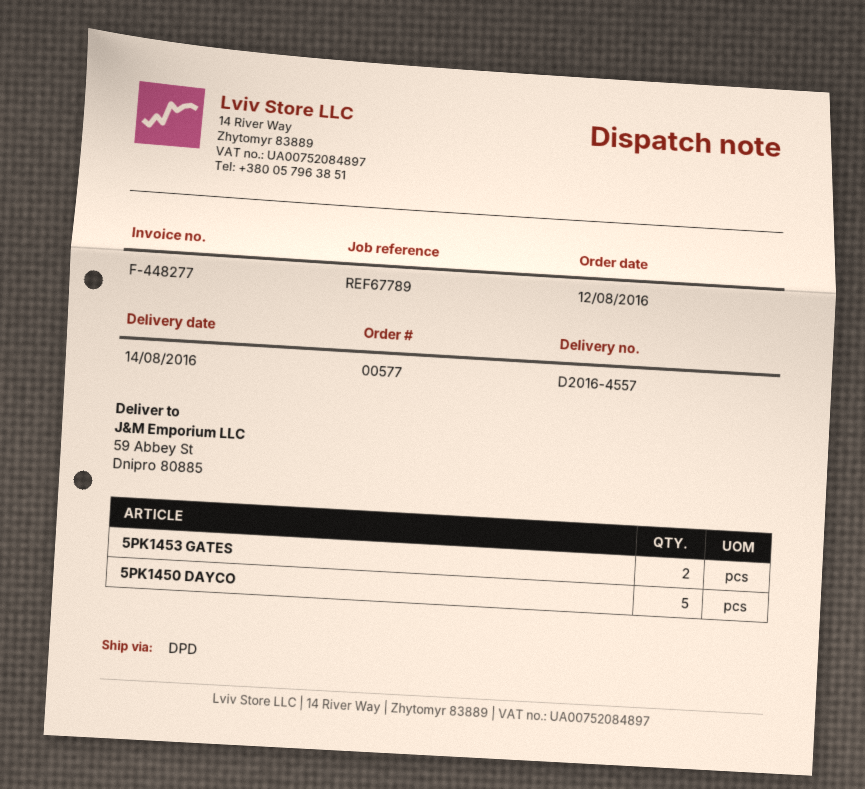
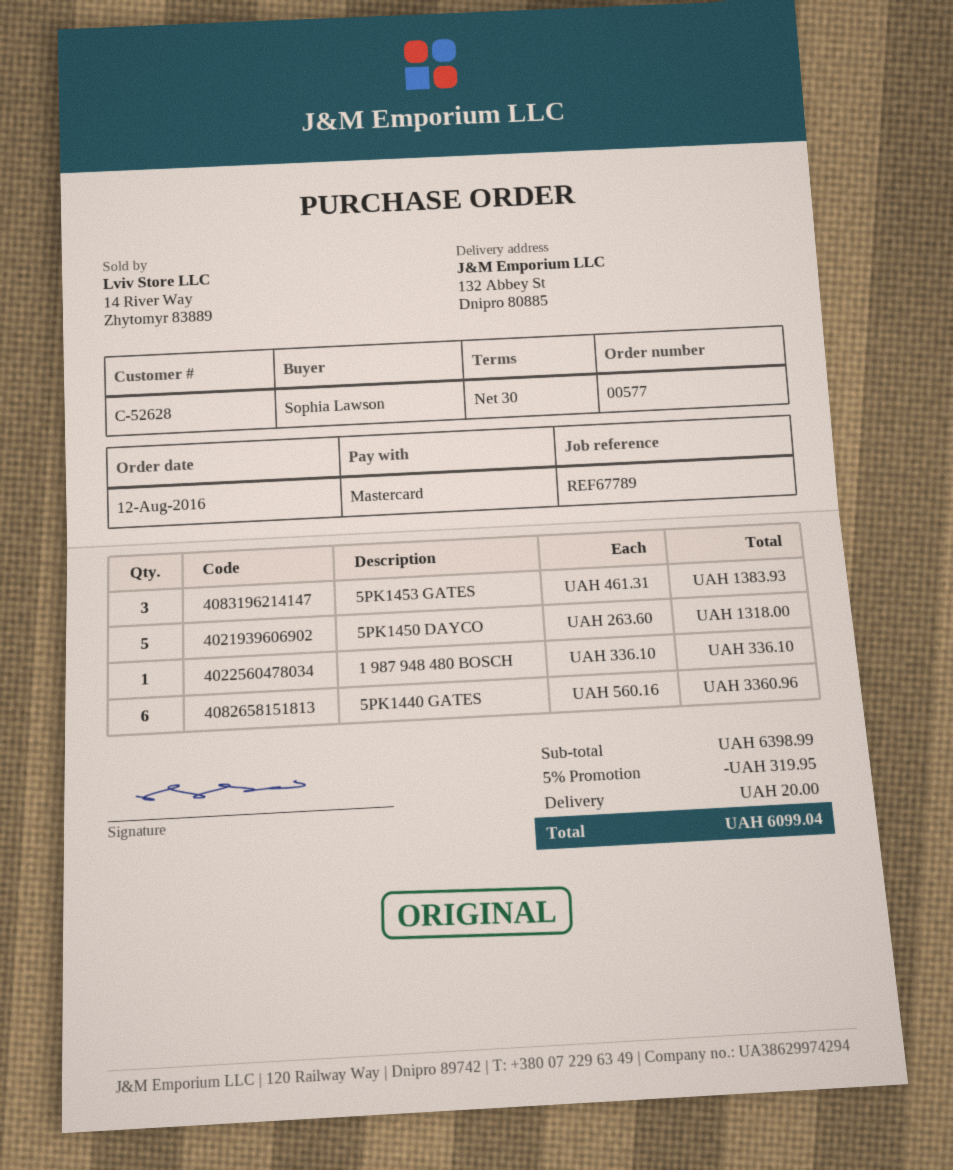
ship to: 59 Abbey St, Dnipro 80885 -> 132 Abbey St, Dnipro 80885
5PK1453 GATES: 2 -> 3
1 987 948 480 BOSCH: none -> 1
5PK1440 GATES: none -> 6

